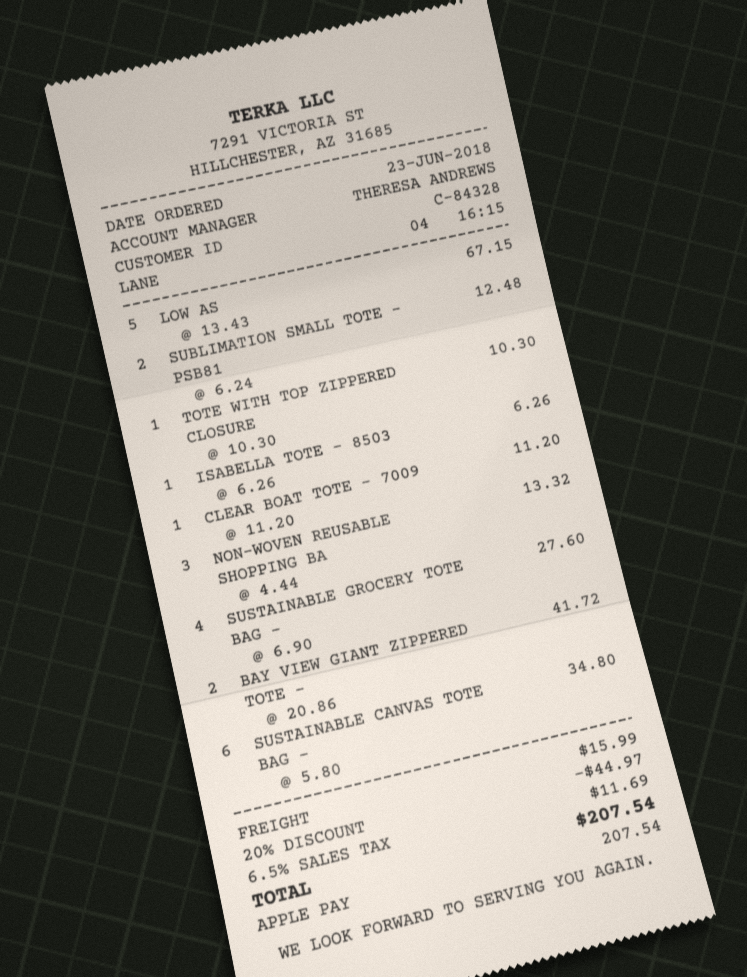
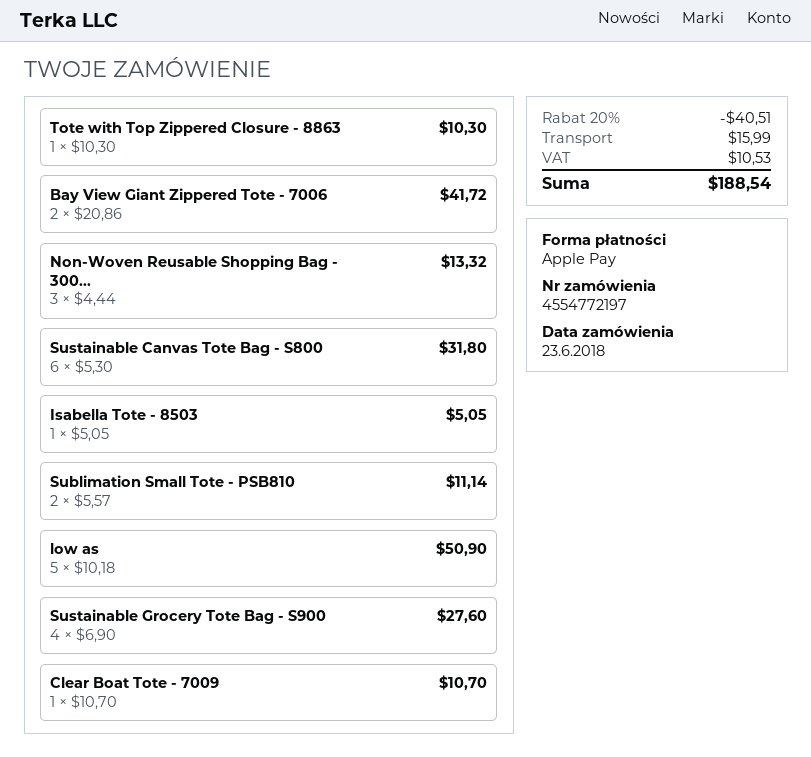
LOW AS: 5 x 13.43 = 67.15 -> 5 x 10.18 = 50.90
SUBLIMATION SMALL TOTE - PSB81: 2 x 6.24 = 12.48 -> 2 x 5.57 = 11.14
ISABELLA TOTE - 8503: 1 x 6.26 = 6.26 -> 1 x 5.05 = 5.05
CLEAR BOAT TOTE - 7009: 1 x 11.20 = 11.20 -> 1 x 10.70 = 10.70
SUSTAINABLE CANVAS TOTE BAG -: 6 x 5.80 = 34.80 -> 6 x 5.30 = 31.80
discount: 20% = 44.97 -> 20% = 40.51
tax: 11.69 -> 10.53
total: 207.54 -> 188.54

